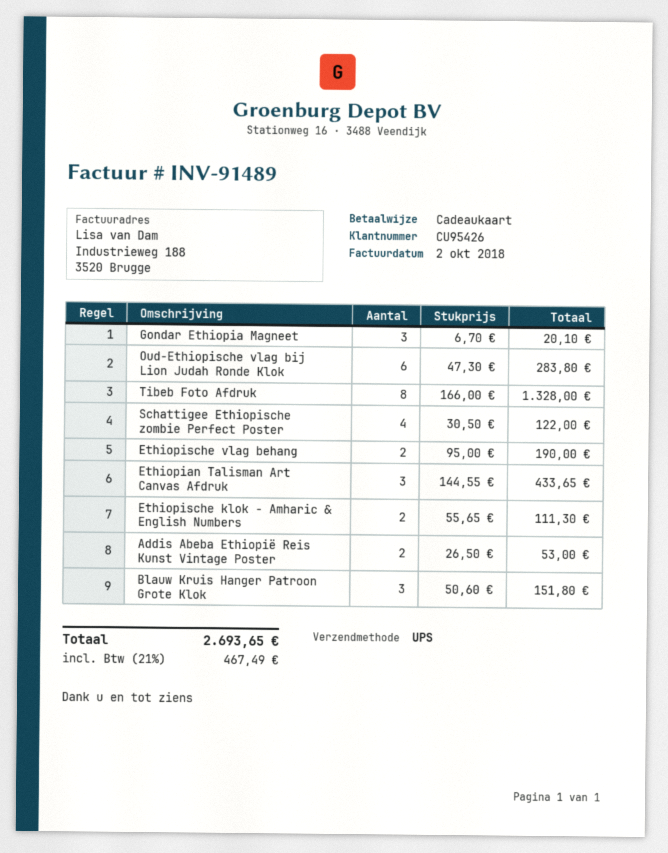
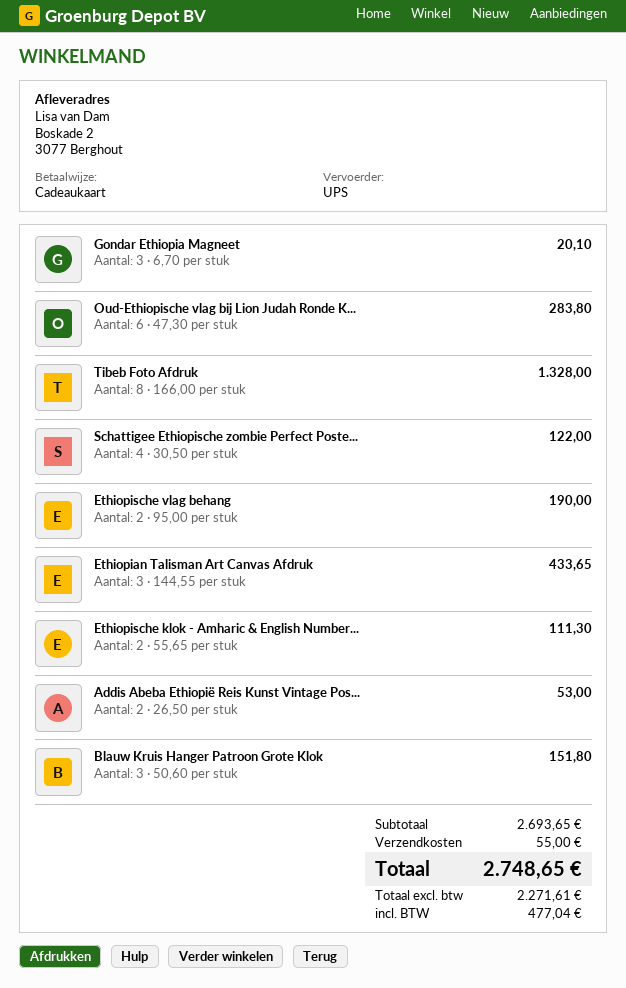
shipping: none -> 55.00
tax: 467.49 -> 477.04
total: 2693.65 -> 2748.65

